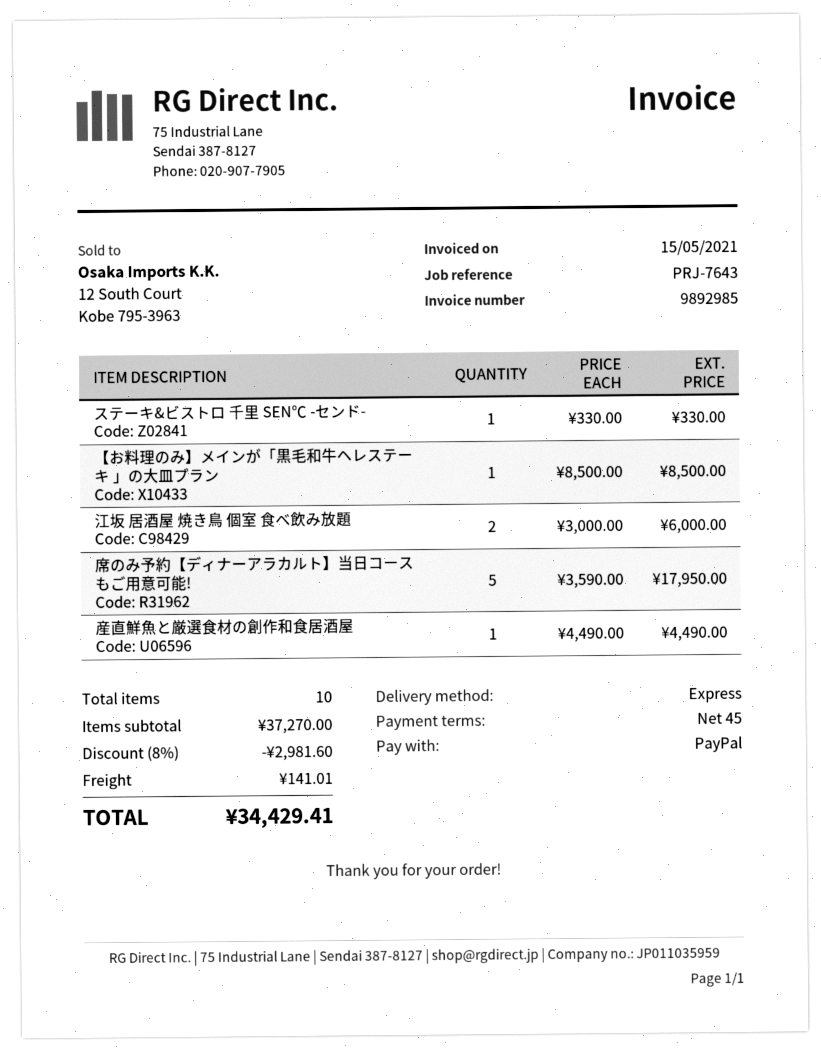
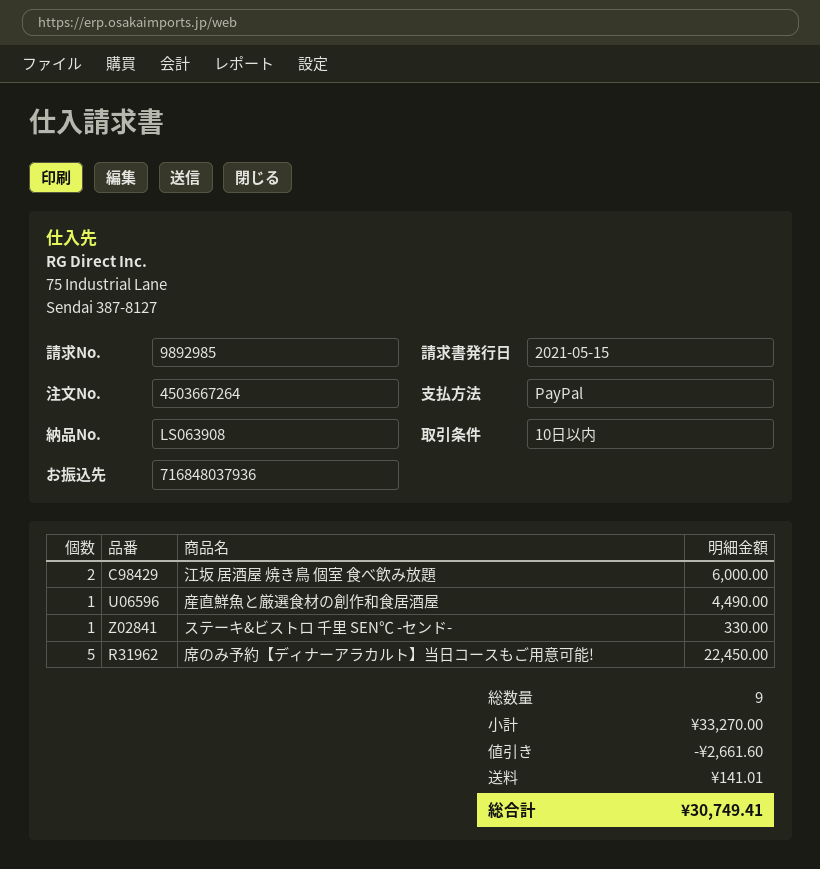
payment terms: 45 days -> 10 days
【お料理のみ】メインが「黒毛和牛ヘレステーキ 」の大皿プラン: 1 for 8500.00 -> none
席のみ予約【ディナーアラカルト】当日コースもご用意可能!: 5 for 17950.00 -> 5 for 22450.00
total quantity: 10 -> 9
subtotal: 37270.00 -> 33270.00
discount: 2981.60 -> 2661.60
total: 34429.41 -> 30749.41

